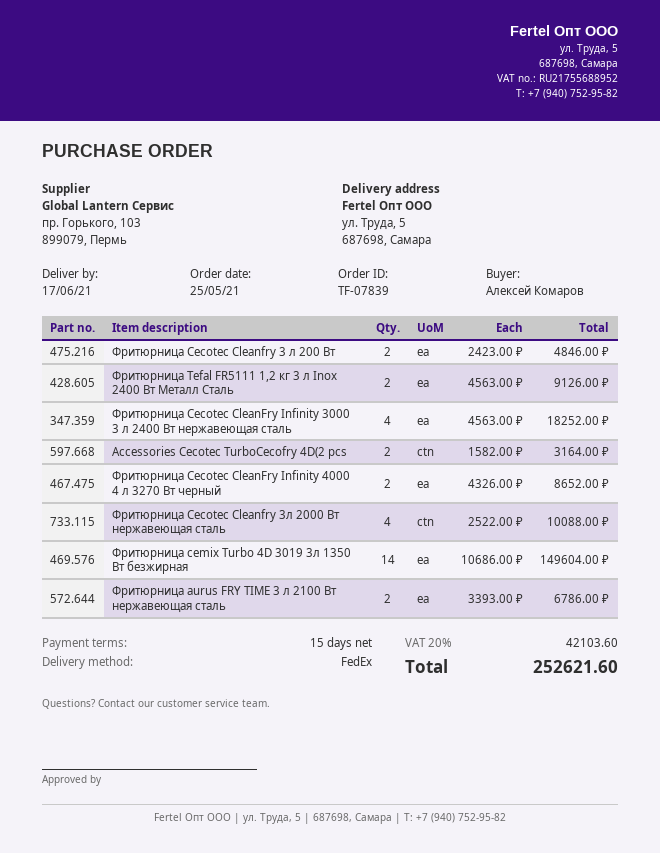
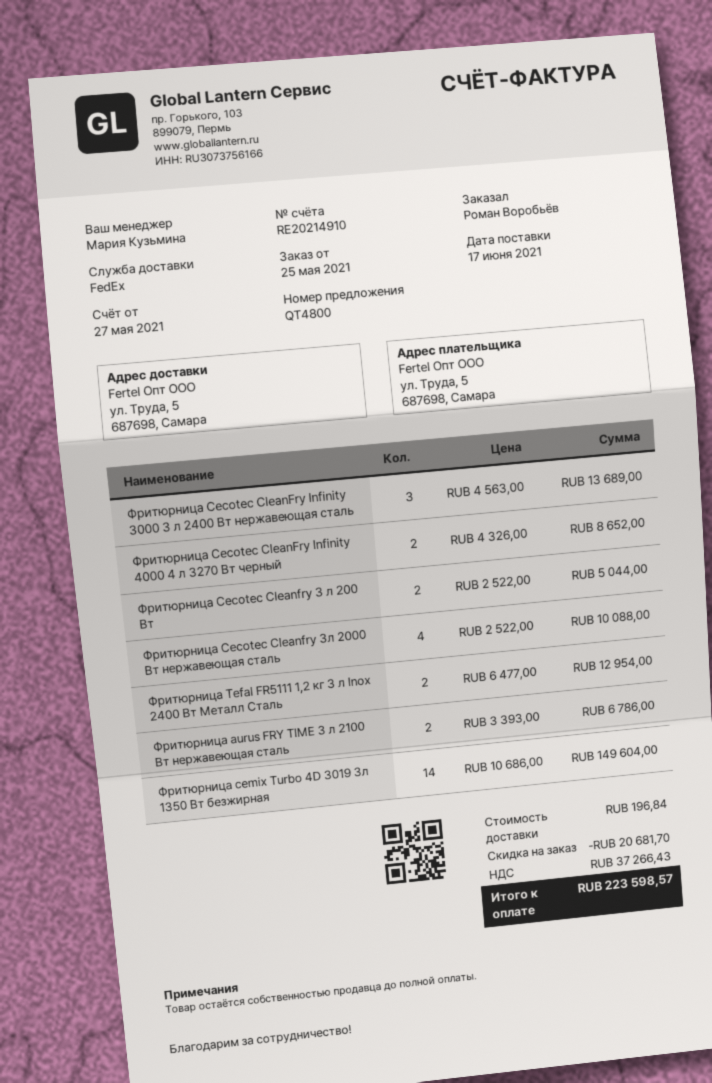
ordered by: Алексей Комаров -> Роман Воробьёв
Фритюрница Cecotec Cleanfry 3 л 200 Вт: 2 x 2423.00 = 4846.00 -> 2 x 2522.00 = 5044.00
Фритюрница Tefal FR5111 1,2 кг 3 л Inox 2400 Вт Металл Сталь: 2 x 4563.00 = 9126.00 -> 2 x 6477.00 = 12954.00
Фритюрница Cecotec CleanFry Infinity 3000 3 л 2400 Вт нержавеющая сталь: 4 x 4563.00 = 18252.00 -> 3 x 4563.00 = 13689.00
Accessories Cecotec TurboCecofry 4D(2 pcs: 2 x 1582.00 = 3164.00 -> none
discount: none -> 20681.70
shipping: none -> 196.84
tax: 42103.60 -> 37266.43
total: 252621.60 -> 223598.57

